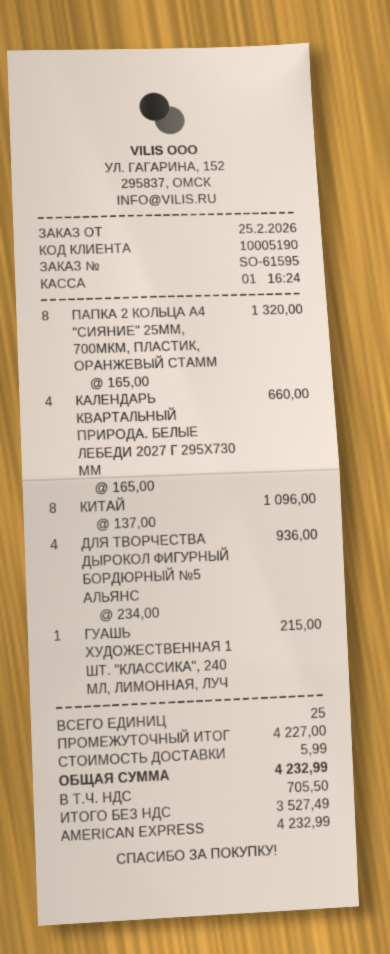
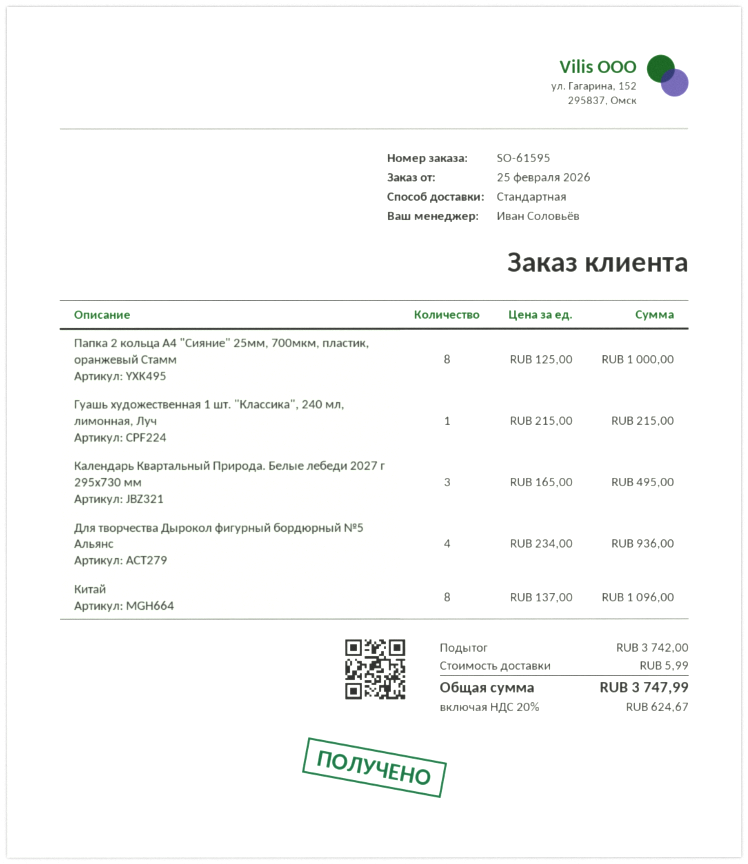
ПАПКА 2 КОЛЬЦА А4 "СИЯНИЕ" 25ММ, 700МКМ, ПЛАСТИК, ОРАНЖЕВЫЙ СТАММ: 8 x 165.00 = 1320.00 -> 8 x 125.00 = 1000.00
КАЛЕНДАРЬ КВАРТАЛЬНЫЙ ПРИРОДА. БЕЛЫЕ ЛЕБЕДИ 2027 Г 295Х730 ММ: 4 x 165.00 = 660.00 -> 3 x 165.00 = 495.00
subtotal: 4227.00 -> 3742.00
tax: 705.50 -> 624.67
total: 4232.99 -> 3747.99

